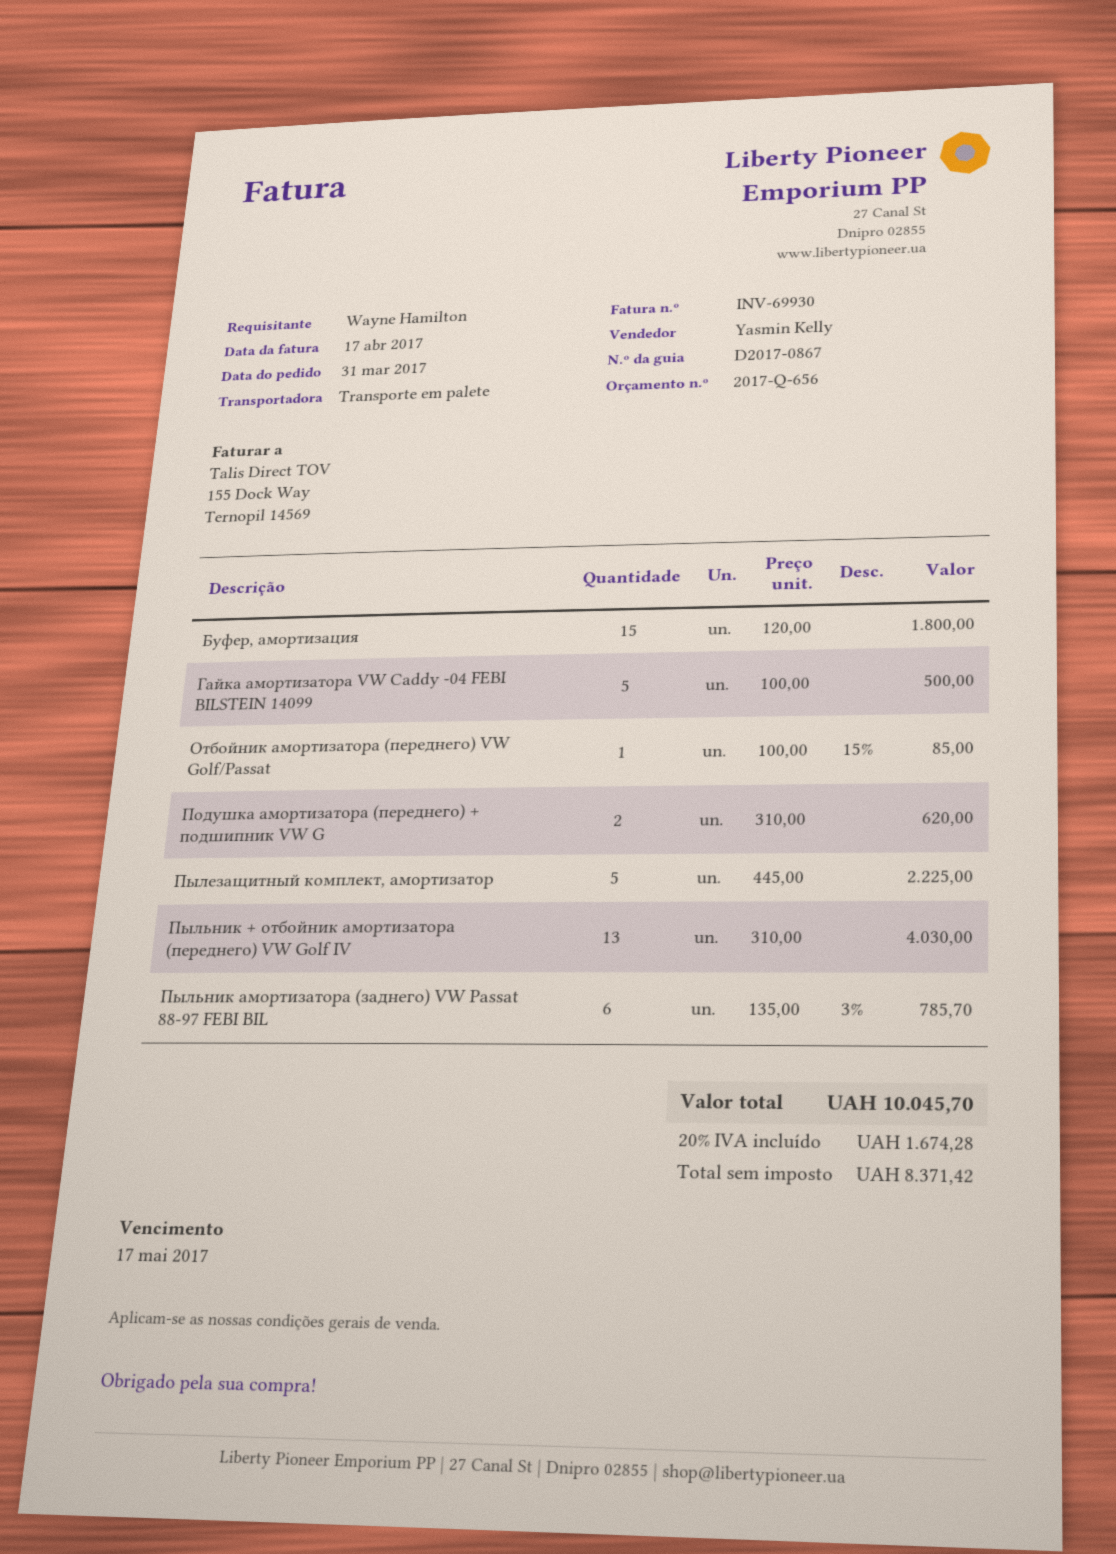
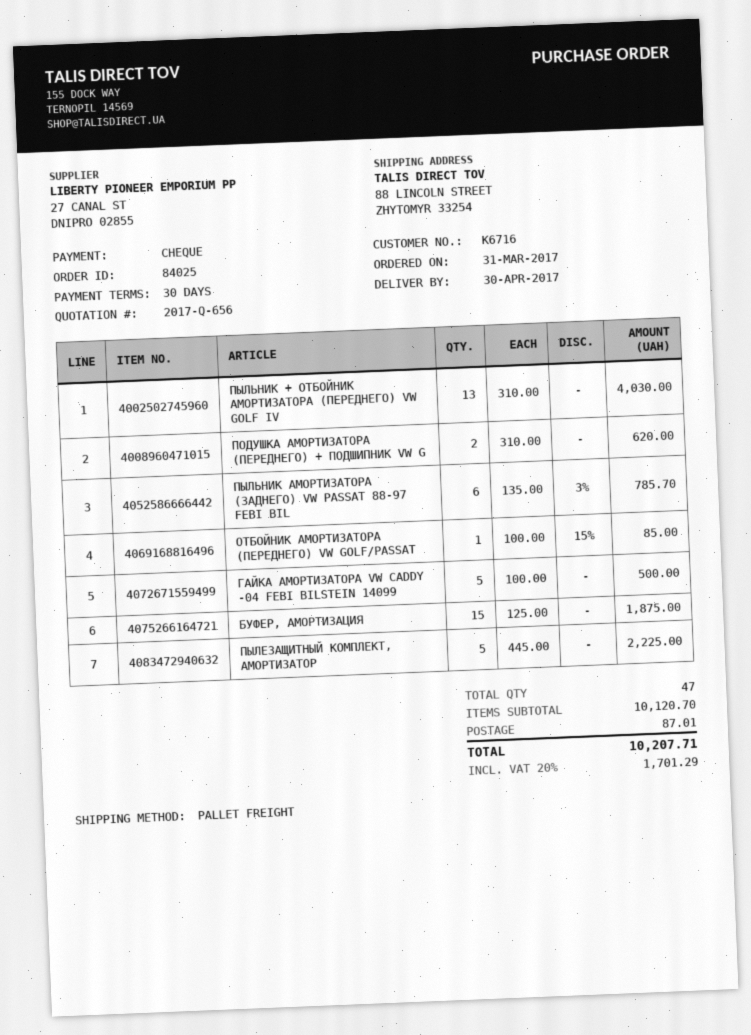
Буфер, амортизация: 15 x 120.00 = 1800.00 -> 15 x 125.00 = 1875.00
shipping: none -> 87.01
tax: 20% = 1674.28 -> 20% = 1701.29
total: 10045.70 -> 10207.71

